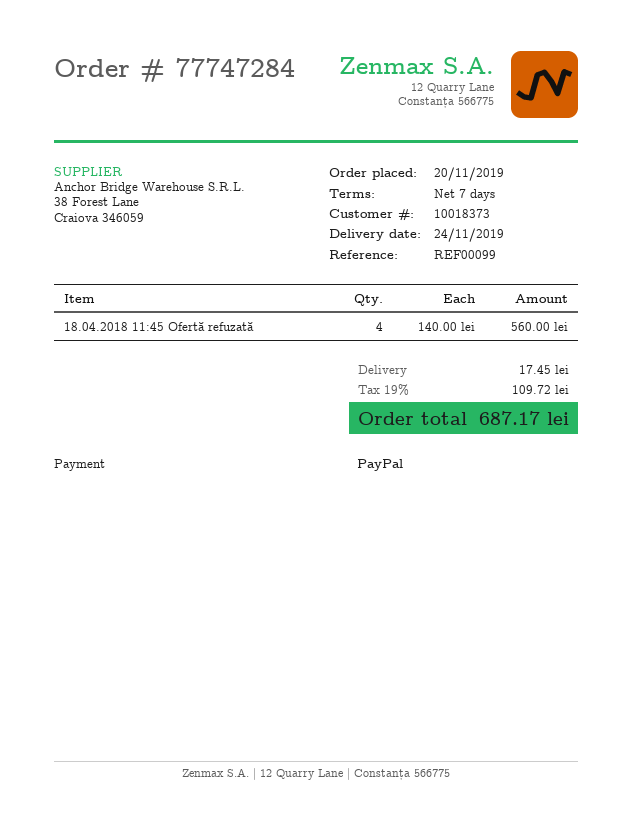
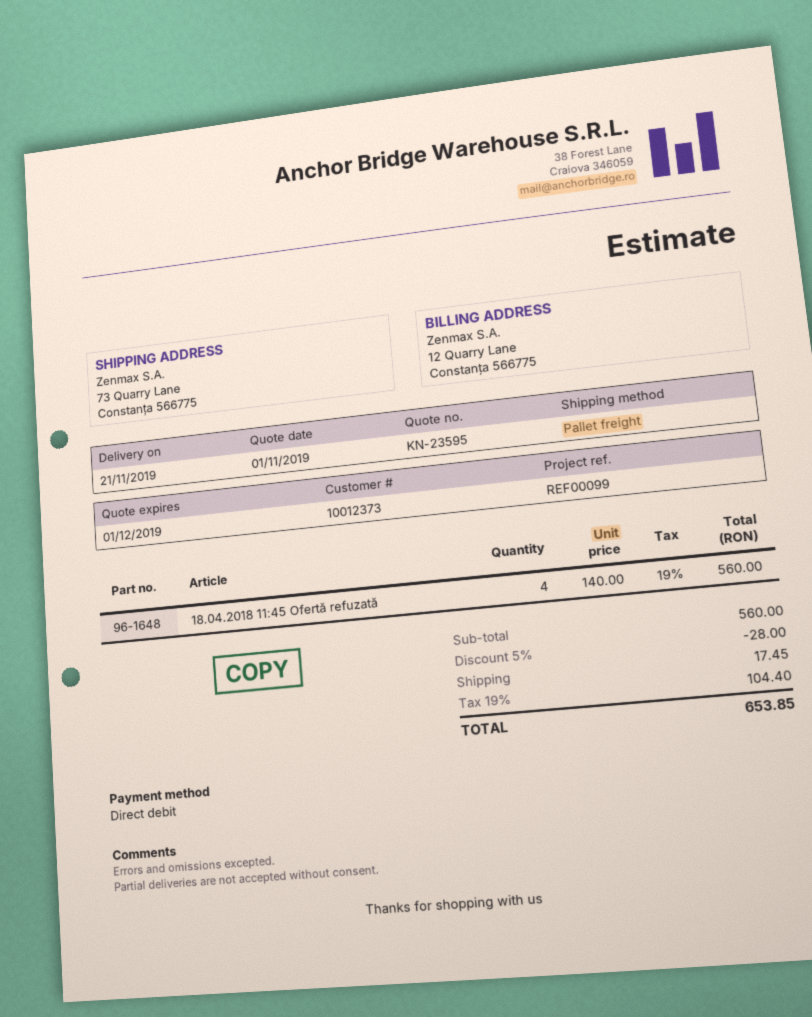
delivery date: 2019-11-24 -> 2019-11-21
customer number: 10018373 -> 10012373
payment method: PayPal -> direct debit
discount: none -> 5% = 28.00
tax: 19% = 109.72 -> 19% = 104.40
total: 687.17 -> 653.85

